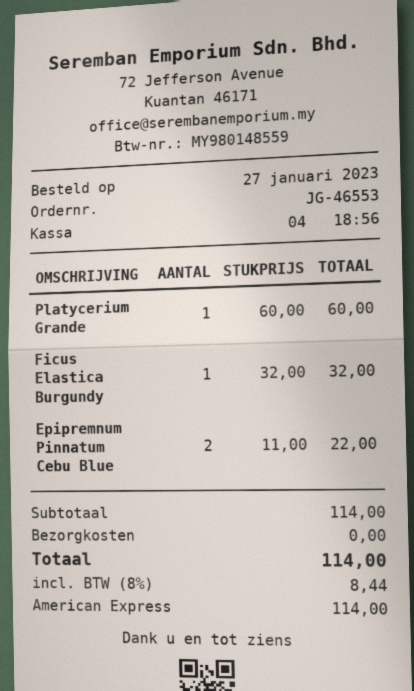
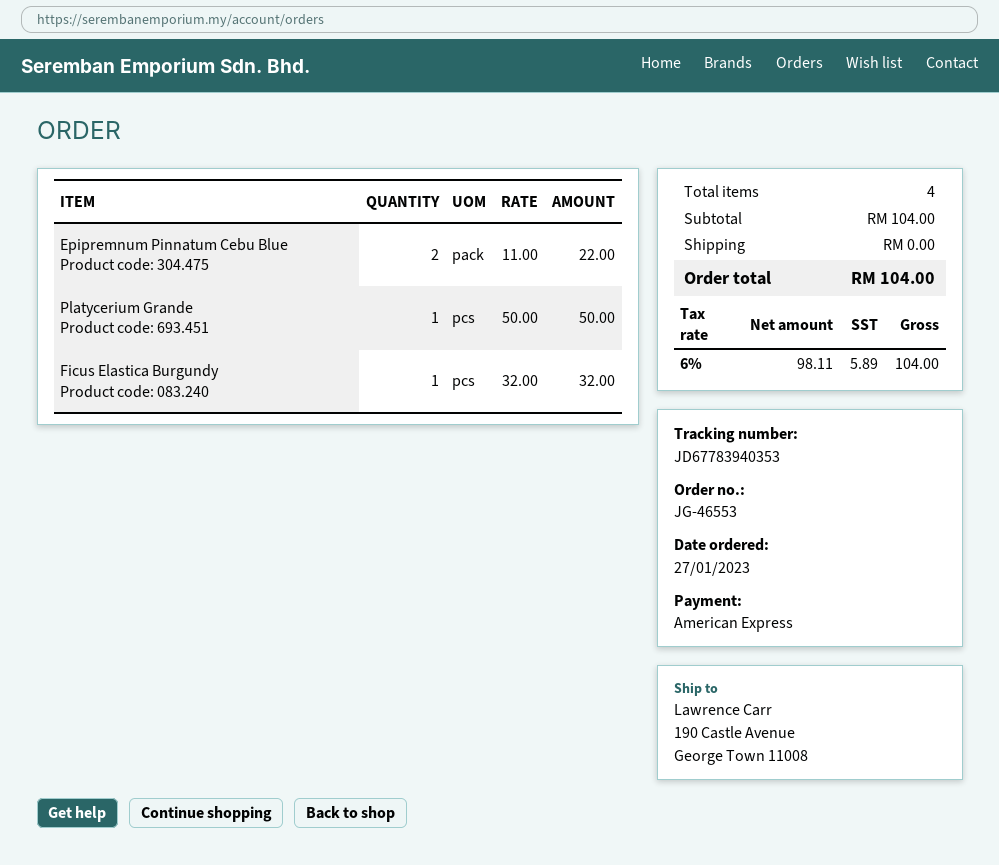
Platycerium Grande: 1 x 60.00 = 60.00 -> 1 x 50.00 = 50.00
subtotal: 114.00 -> 104.00
tax: 8% = 8.44 -> 6% = 5.89
total: 114.00 -> 104.00

